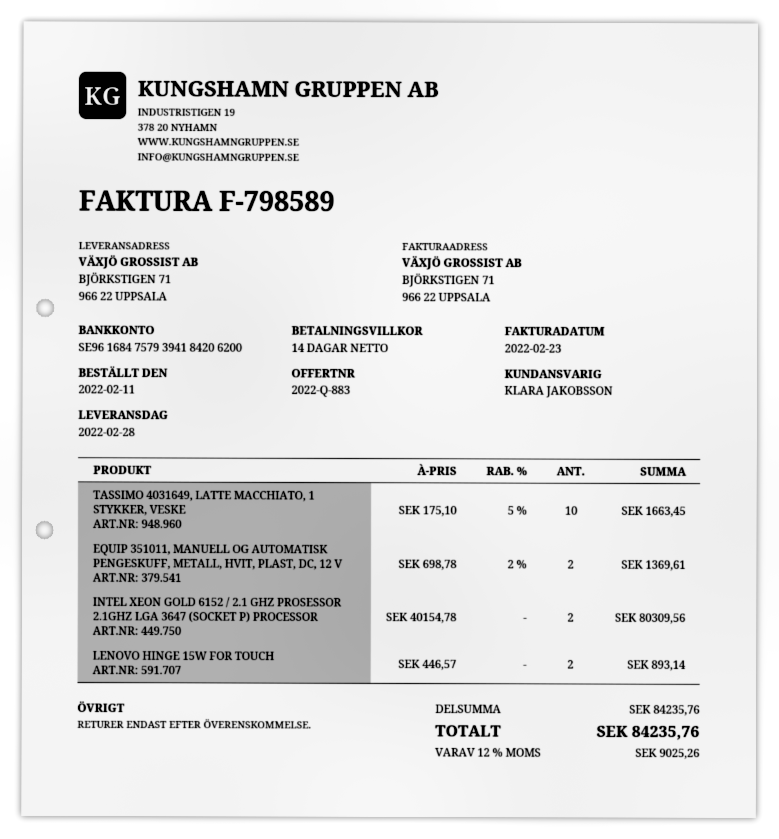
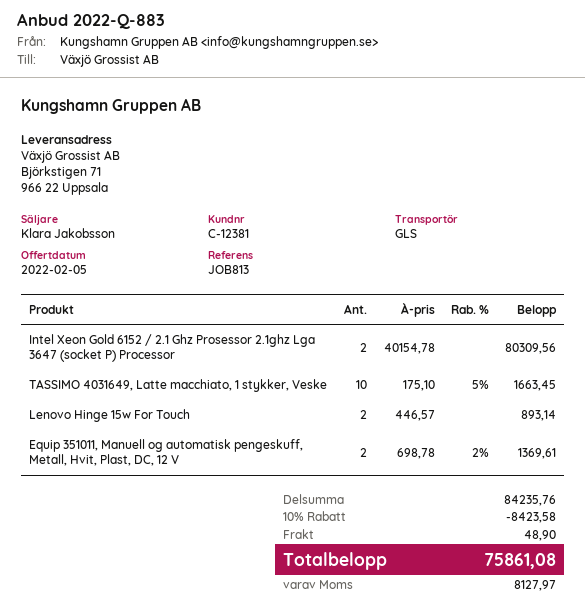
discount: none -> 10% = 8423.58
shipping: none -> 48.90
tax: 9025.26 -> 8127.97
total: 84235.76 -> 75861.08

